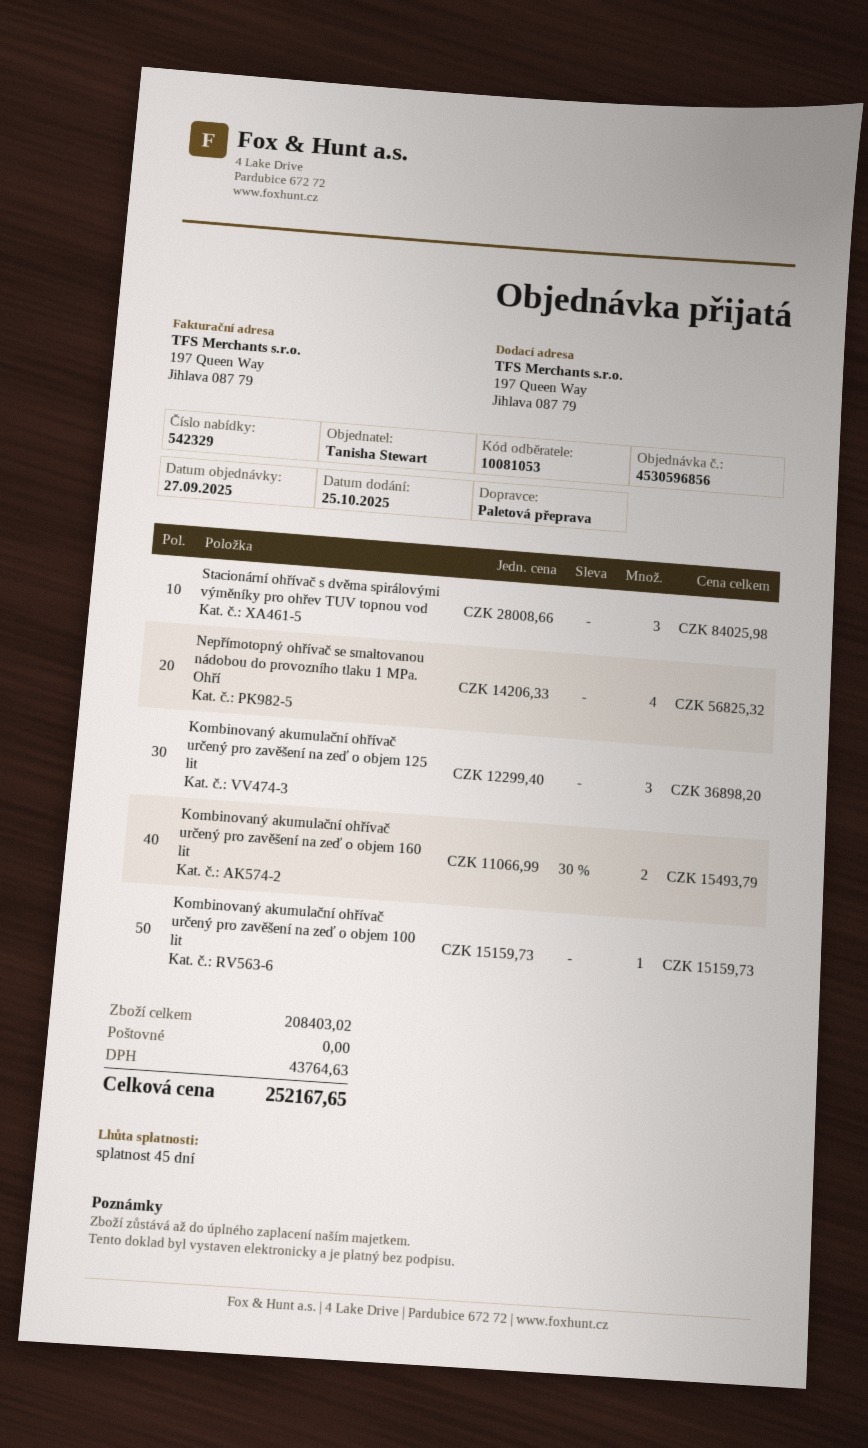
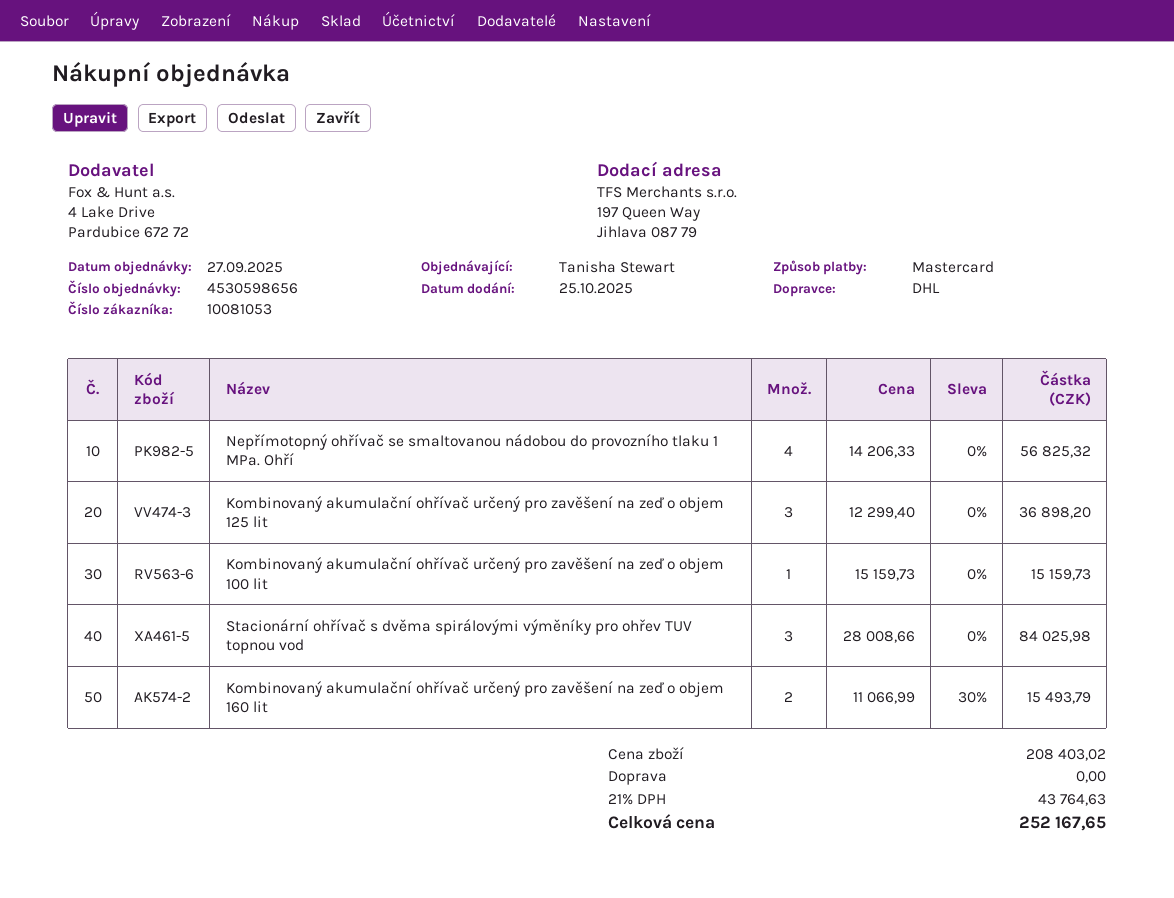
order number: 4530596856 -> 4530598656
shipping method: pallet freight -> DHL

